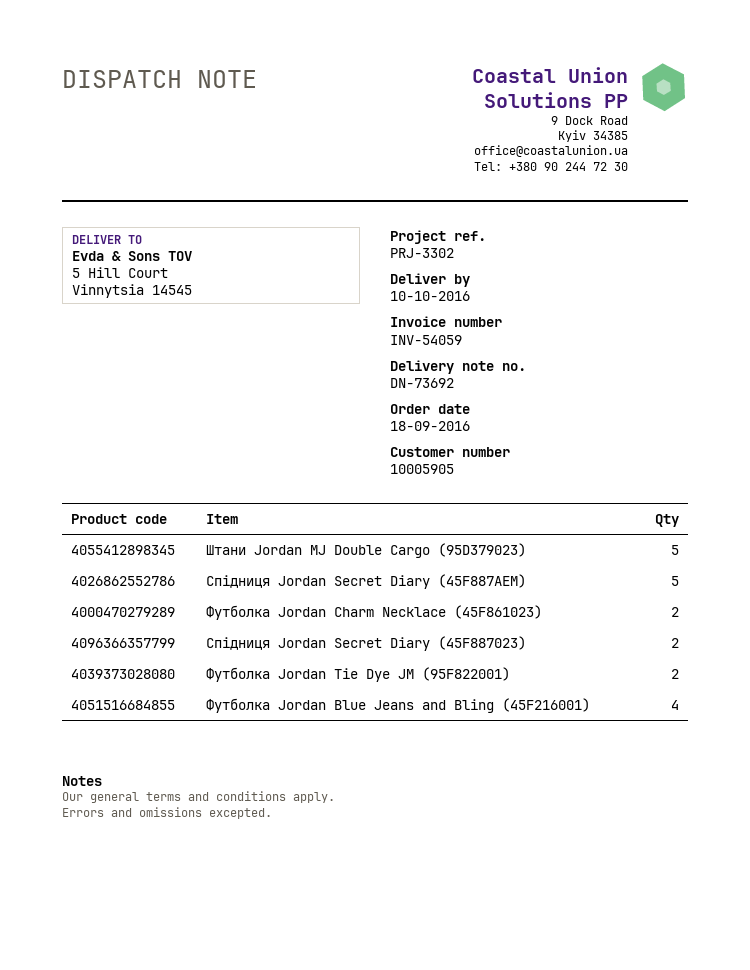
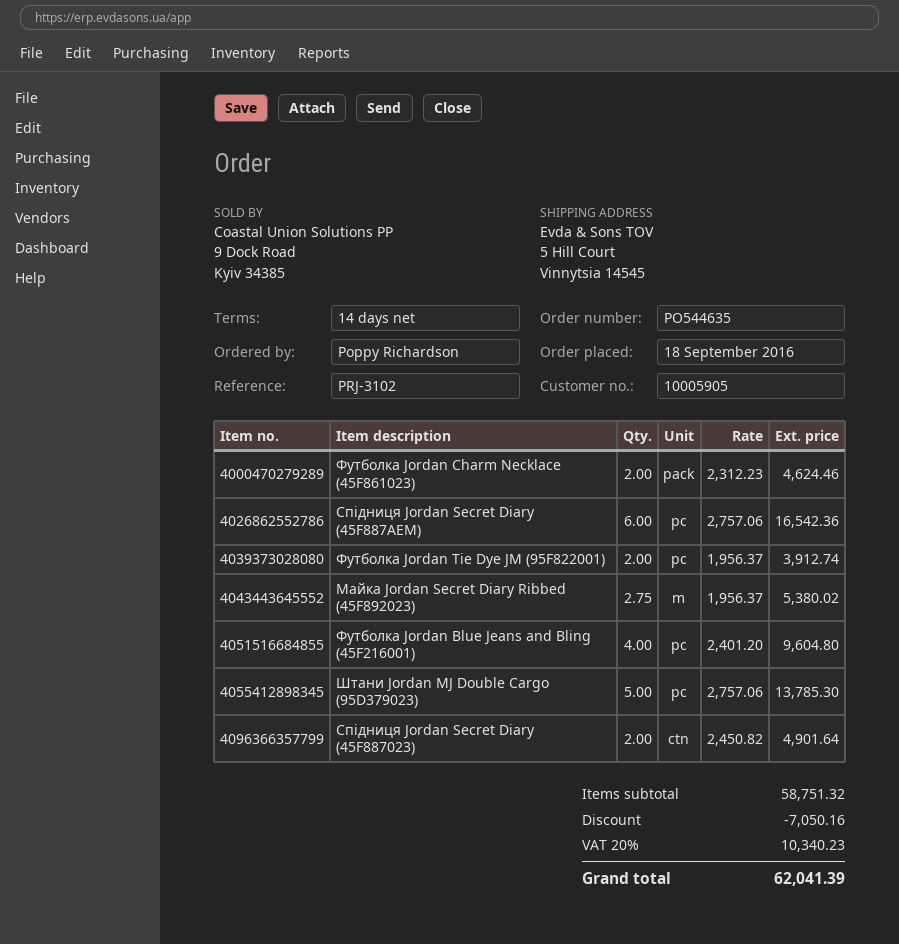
reference: PRJ-3302 -> PRJ-3102
Спідниця Jordan Secret Diary (45F887AEM): 5 -> 6
Майка Jordan Secret Diary Ribbed (45F892023): none -> 2.75

